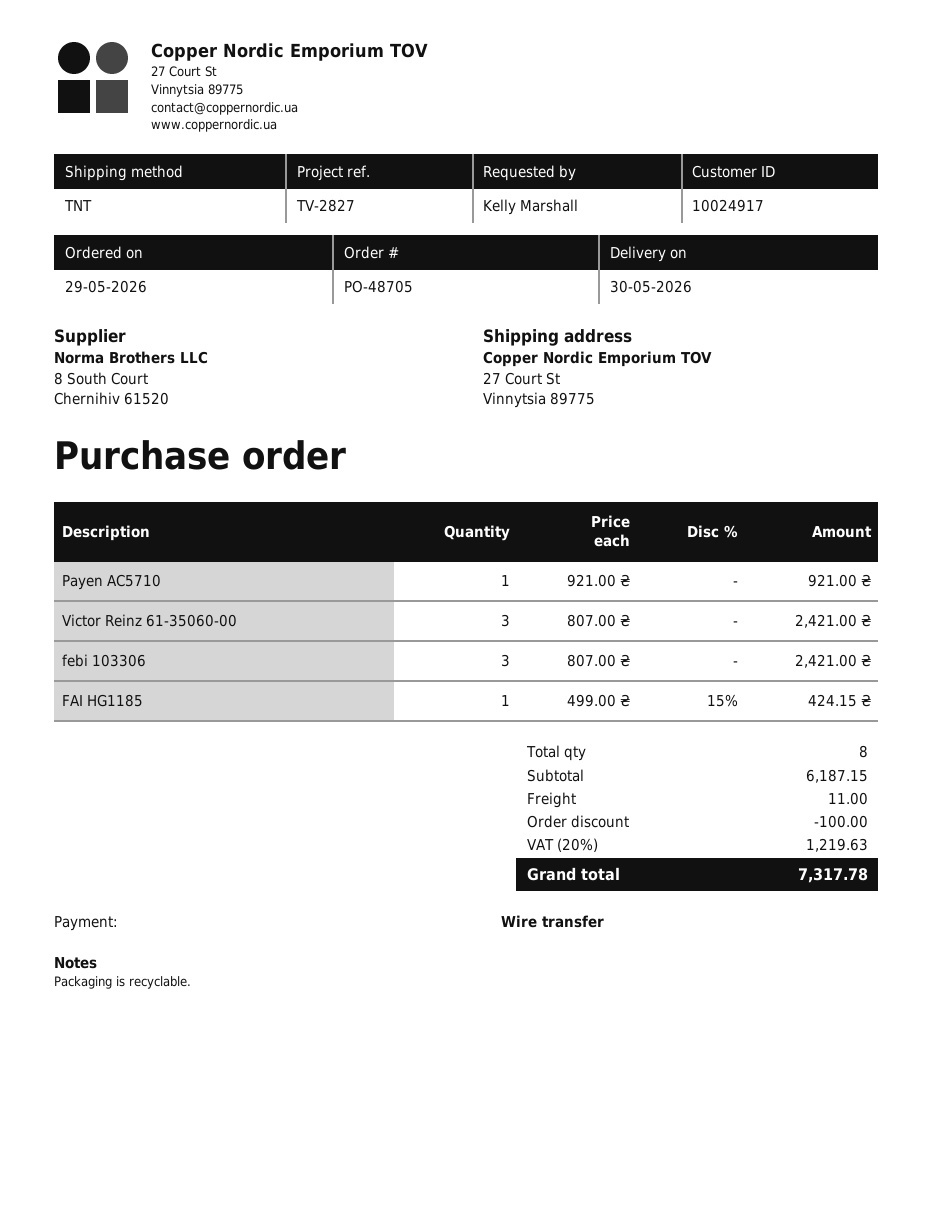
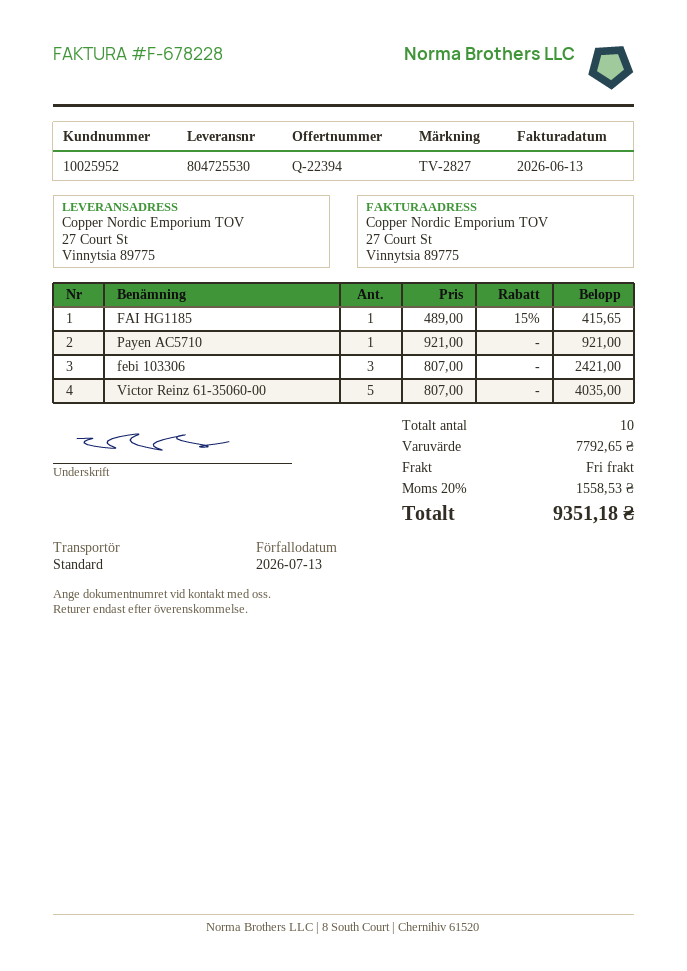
customer number: 10024917 -> 10025952
shipping method: TNT -> standard
Victor Reinz 61-35060-00: 3 x 807.00 = 2421.00 -> 5 x 807.00 = 4035.00
FAI HG1185: 1 x 499.00 - 15% = 424.15 -> 1 x 489.00 - 15% = 415.65
total quantity: 8 -> 10
subtotal: 6187.15 -> 7792.65
discount: 100.00 -> none
shipping: 11.00 -> 0.00
tax: 20% = 1219.63 -> 20% = 1558.53
total: 7317.78 -> 9351.18

